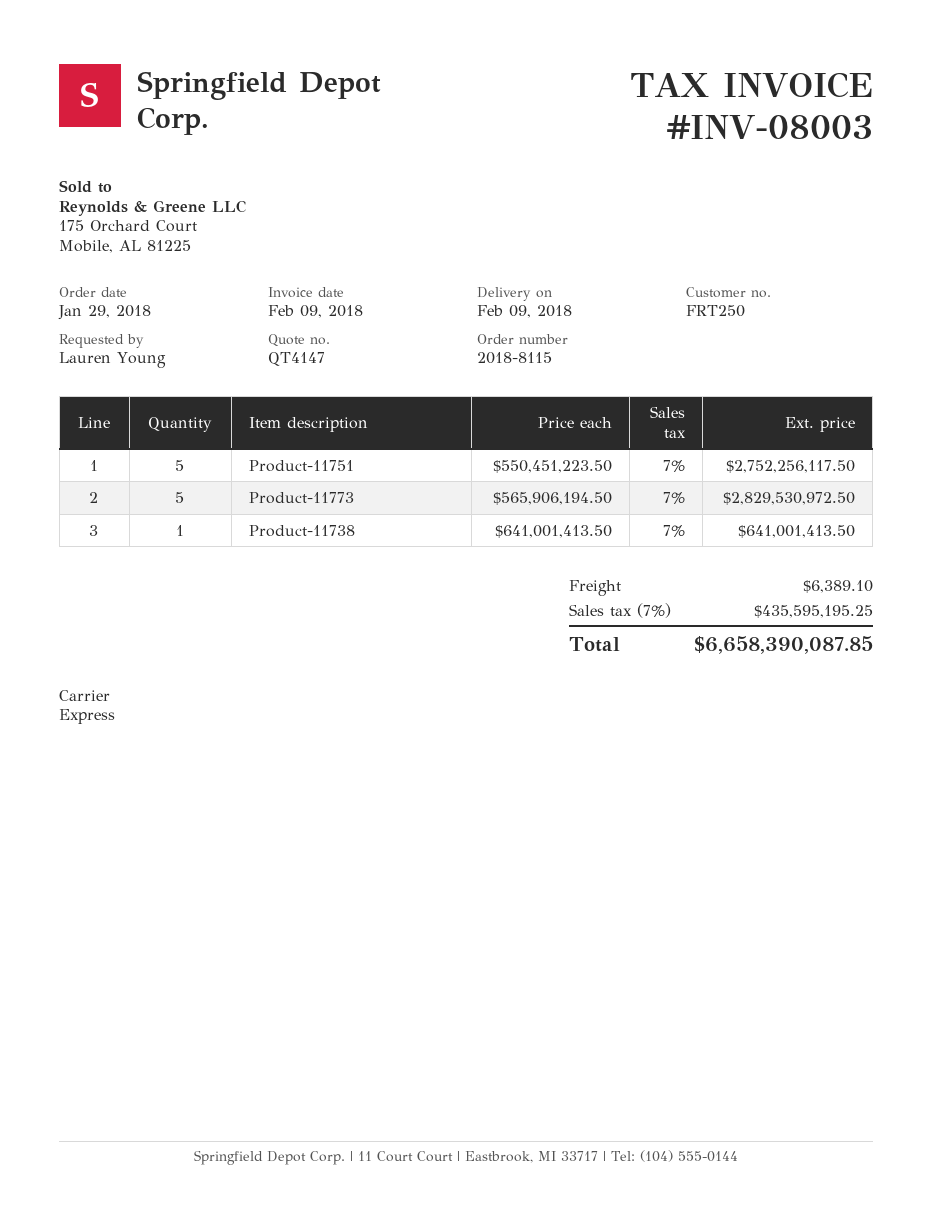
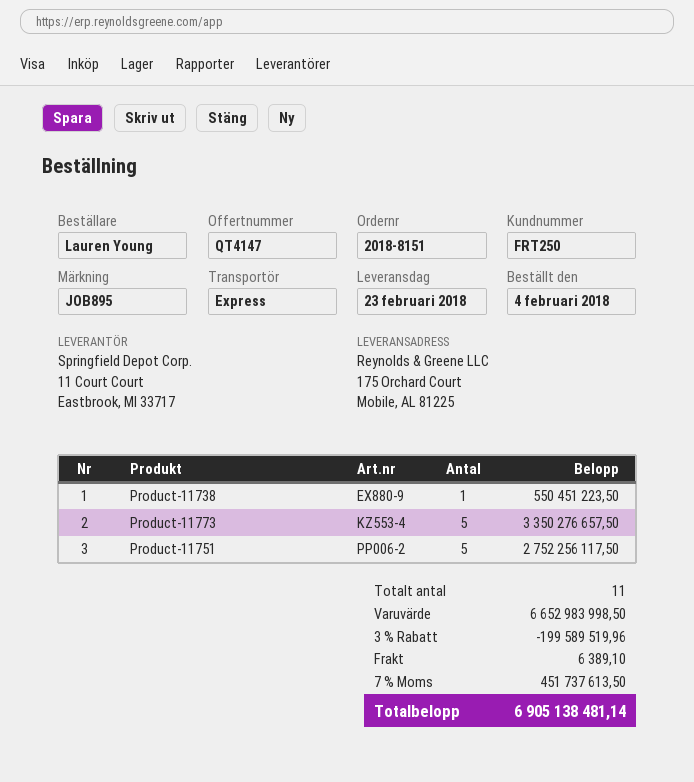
order number: 2018-8115 -> 2018-8151
order date: 2018-01-29 -> 2018-02-04
delivery date: 2018-02-09 -> 2018-02-23
Product-11773: 5 for 2829530972.50 -> 5 for 3350276657.50
Product-11738: 1 for 641001413.50 -> 1 for 550451223.50
discount: none -> 3% = 199589519.96
tax: 7% = 435595195.25 -> 7% = 451737613.50
total: 6658390087.85 -> 6905138481.14

